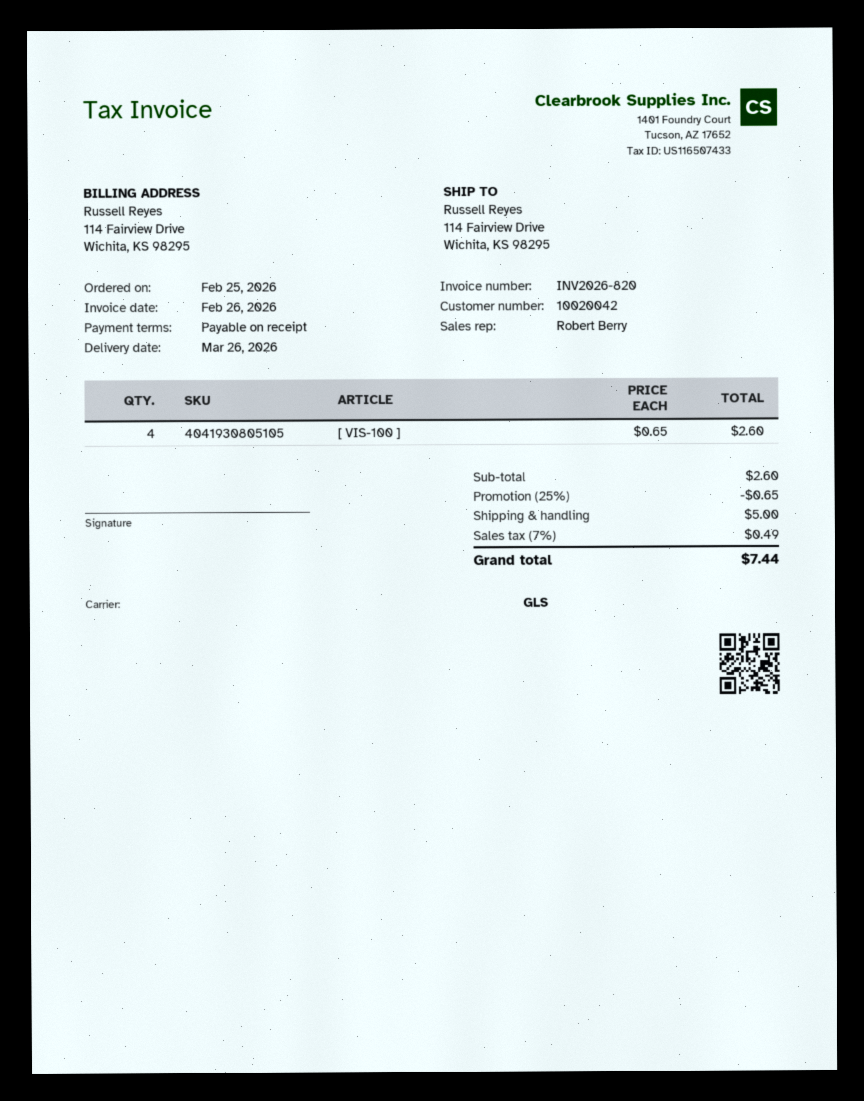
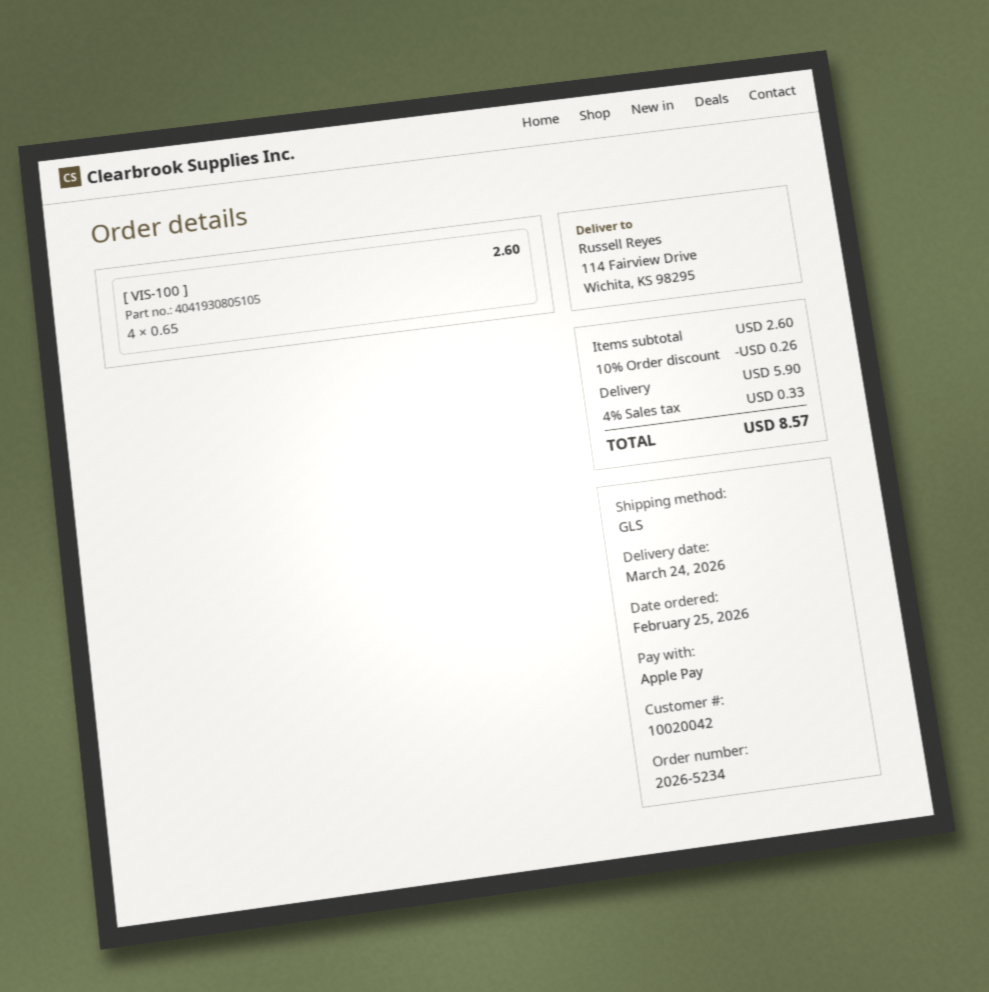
delivery date: 2026-03-26 -> 2026-03-24
discount: 25% = 0.65 -> 10% = 0.26
shipping: 5.00 -> 5.90
tax: 7% = 0.49 -> 4% = 0.33
total: 7.44 -> 8.57

